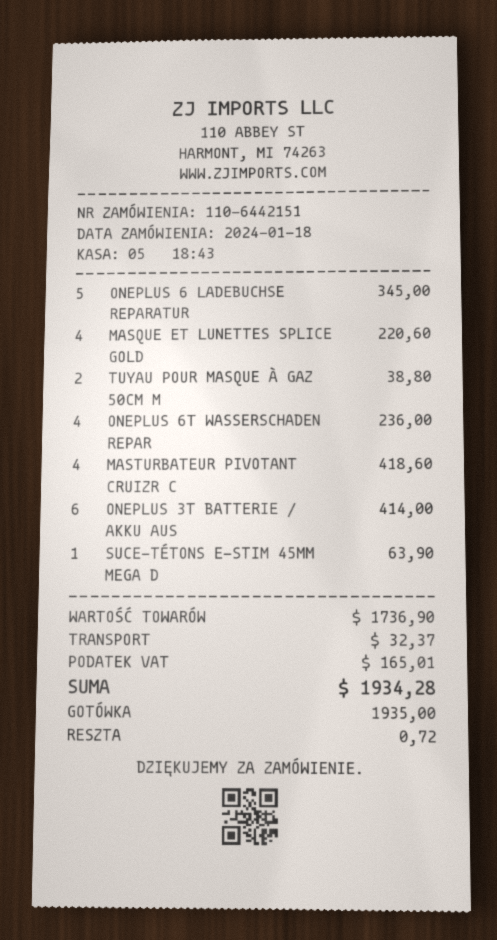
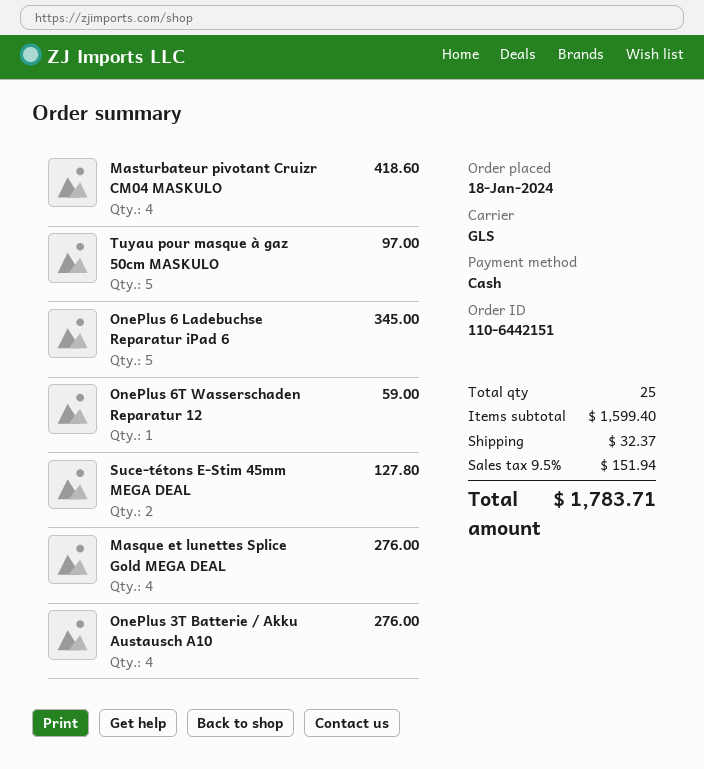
MASQUE ET LUNETTES SPLICE GOLD: 4 for 220.60 -> 4 for 276.00
TUYAU POUR MASQUE À GAZ 50CM M: 2 for 38.80 -> 5 for 97.00
ONEPLUS 6T WASSERSCHADEN REPAR: 4 for 236.00 -> 1 for 59.00
ONEPLUS 3T BATTERIE / AKKU AUS: 6 for 414.00 -> 4 for 276.00
SUCE-TÉTONS E-STIM 45MM MEGA D: 1 for 63.90 -> 2 for 127.80
subtotal: 1736.90 -> 1599.40
tax: 165.01 -> 151.94
total: 1934.28 -> 1783.71

